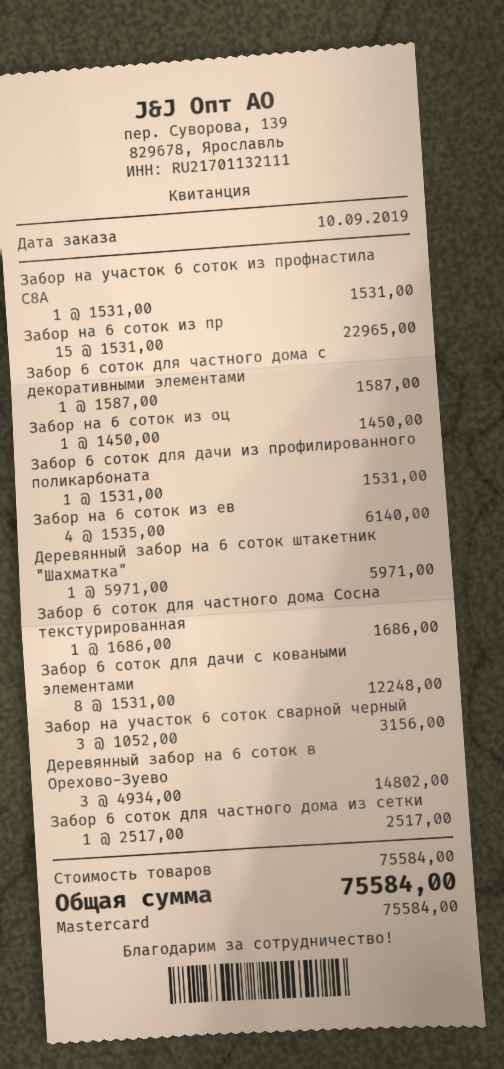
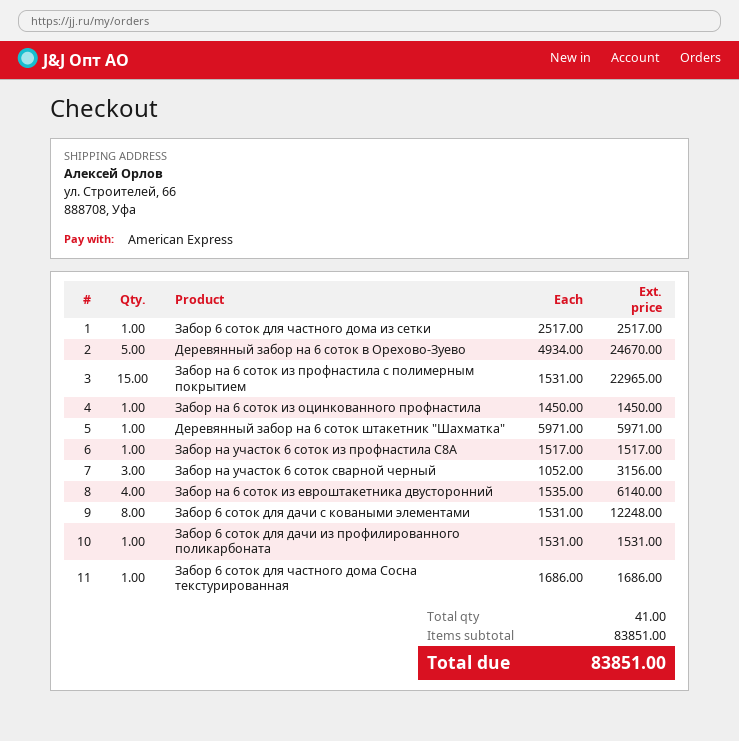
payment method: Mastercard -> American Express
Забор на участок 6 соток из профнастила С8А: 1 x 1531.00 = 1531.00 -> 1 x 1517.00 = 1517.00
Забор 6 соток для частного дома с декоративными элементами: 1 x 1587.00 = 1587.00 -> none
Деревянный забор на 6 соток в Орехово-Зуево: 3 x 4934.00 = 14802.00 -> 5 x 4934.00 = 24670.00
subtotal: 75584.00 -> 83851.00
total: 75584.00 -> 83851.00

